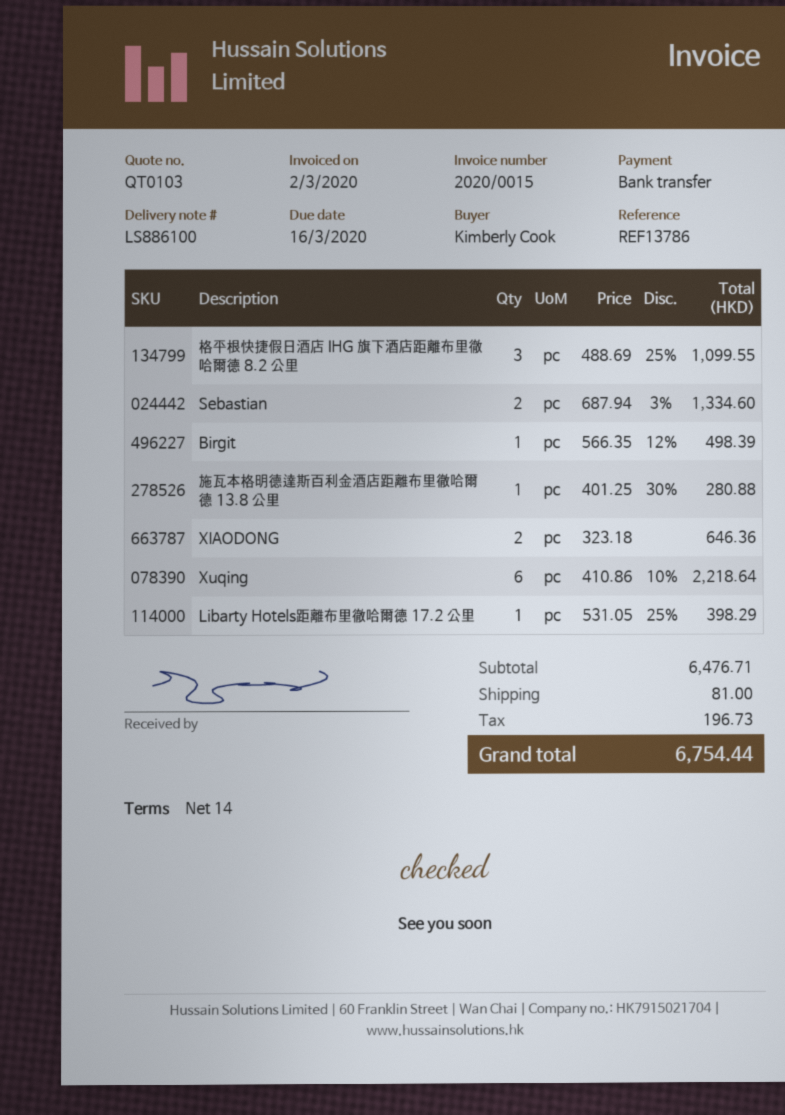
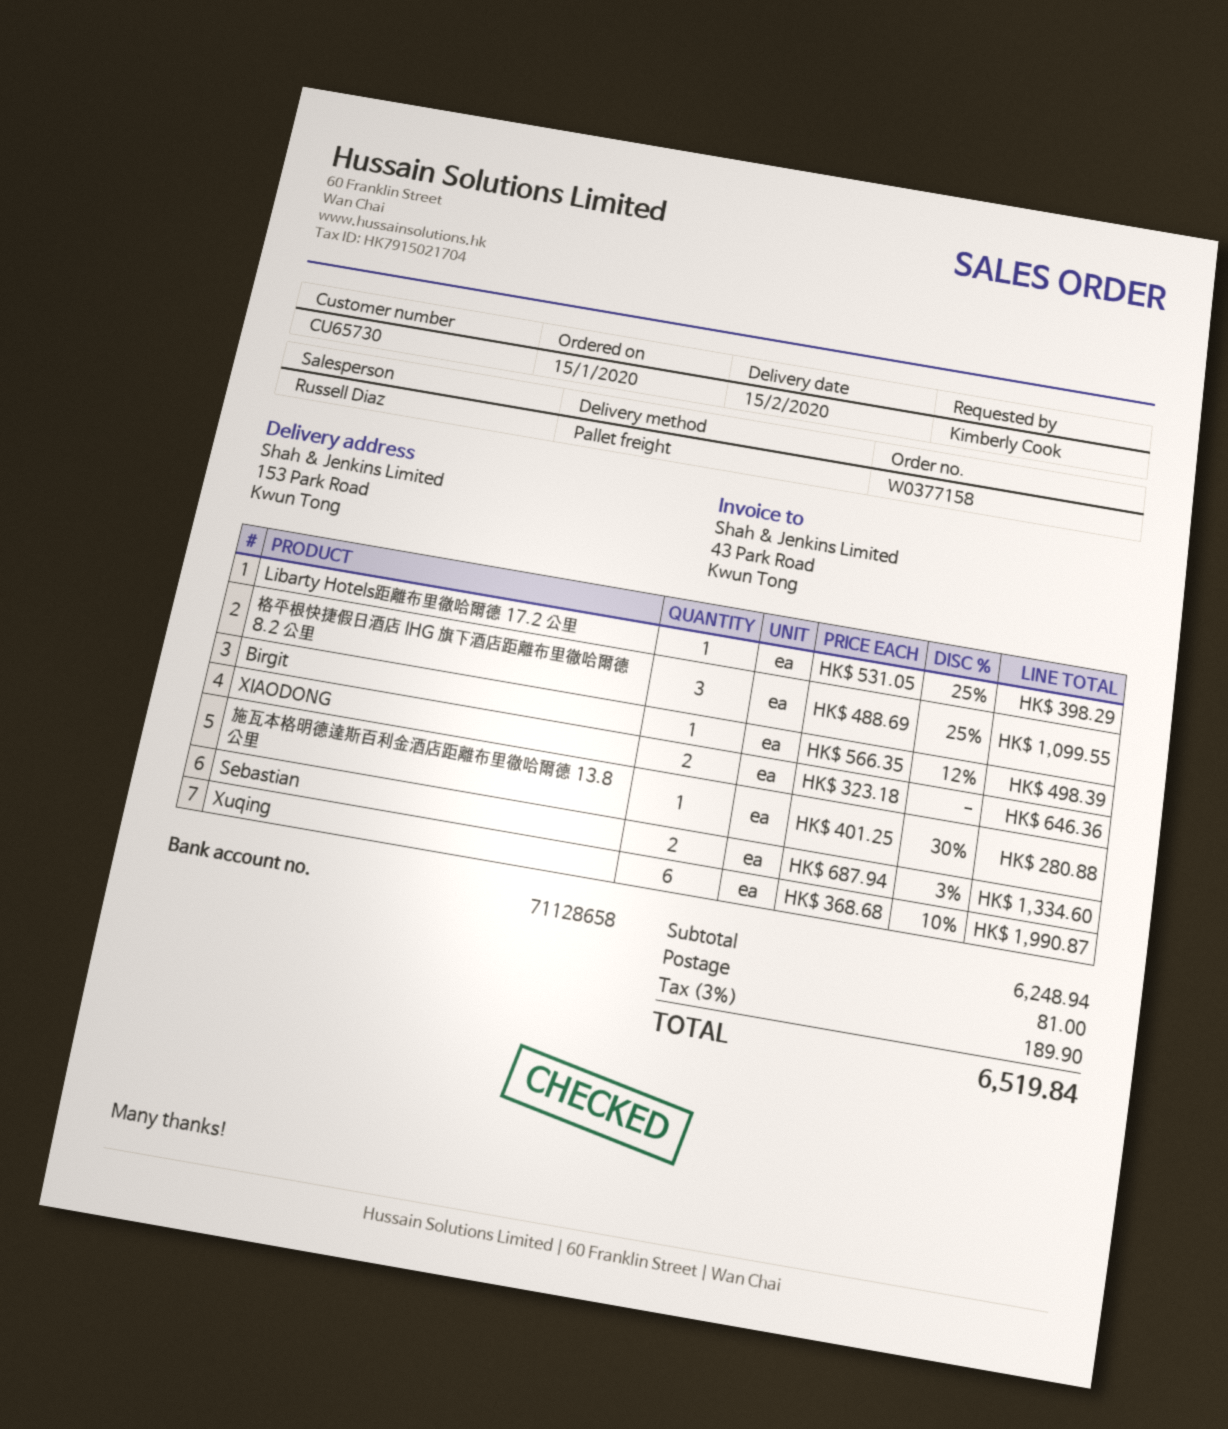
Xuqing: 6 x 410.86 - 10% = 2218.64 -> 6 x 368.68 - 10% = 1990.87
subtotal: 6476.71 -> 6248.94
tax: 196.73 -> 189.90
total: 6754.44 -> 6519.84

